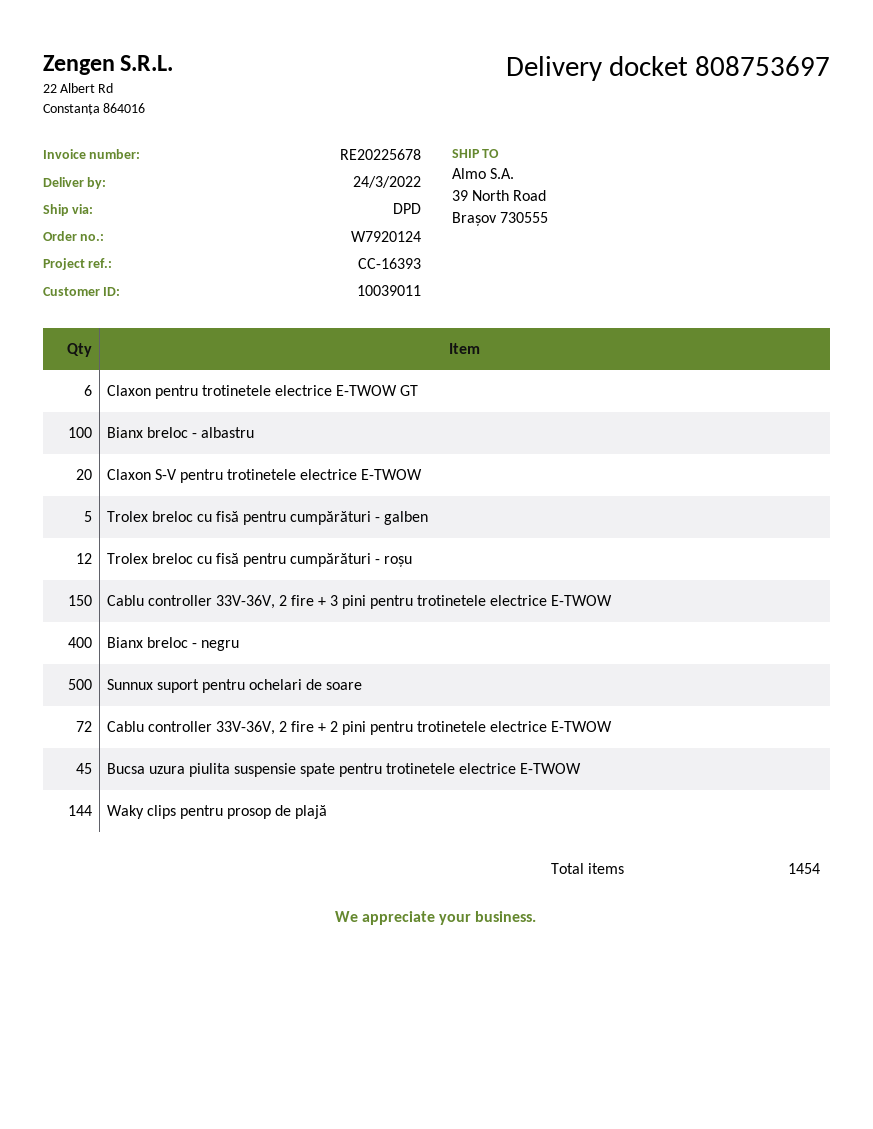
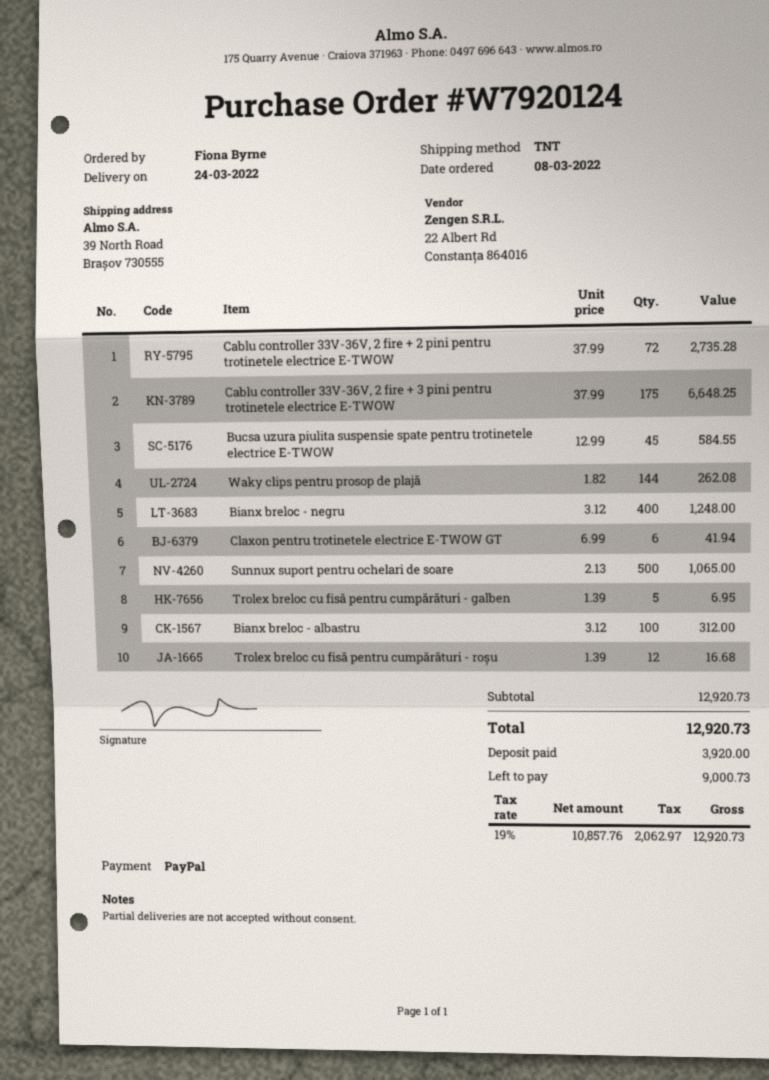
shipping method: DPD -> TNT
Claxon S-V pentru trotinetele electrice E-TWOW: 20 -> none
Cablu controller 33V-36V, 2 fire + 3 pini pentru trotinetele electrice E-TWOW: 150 -> 175

